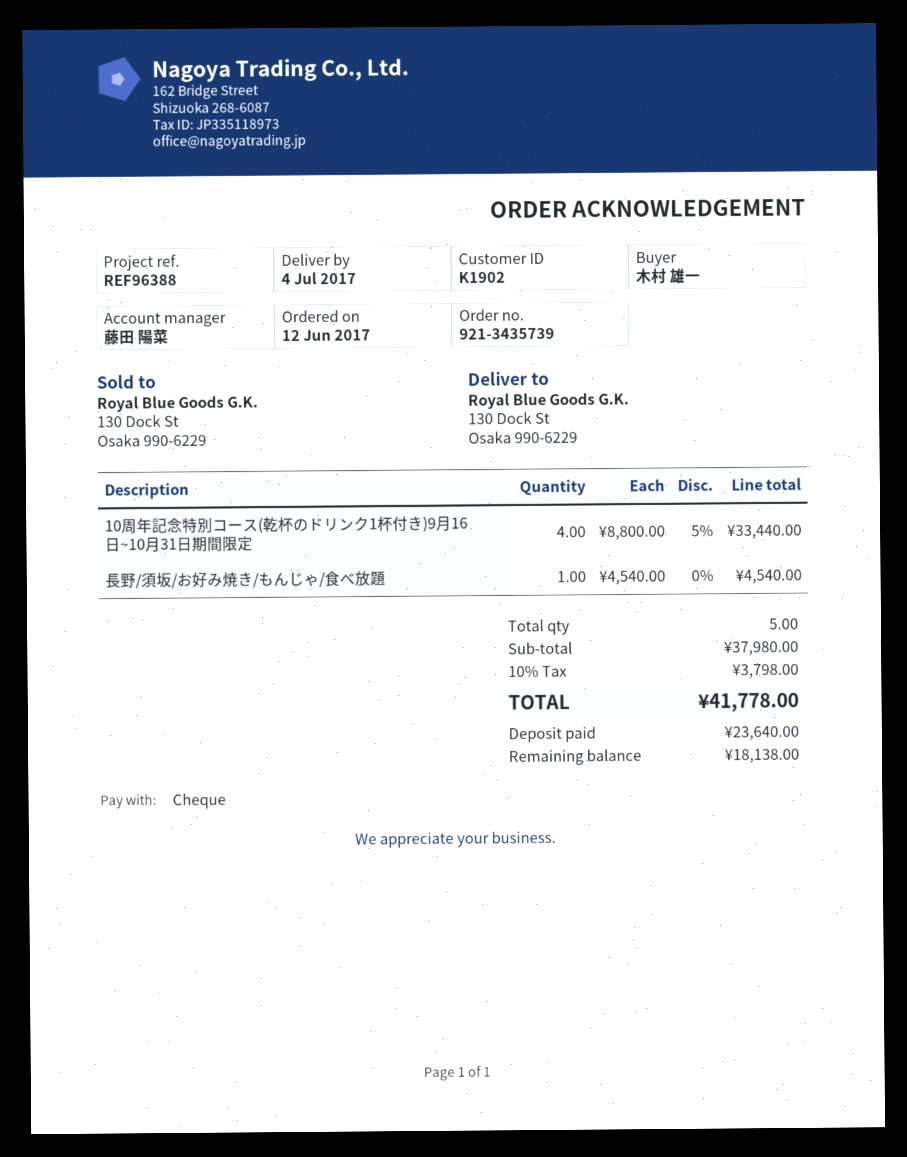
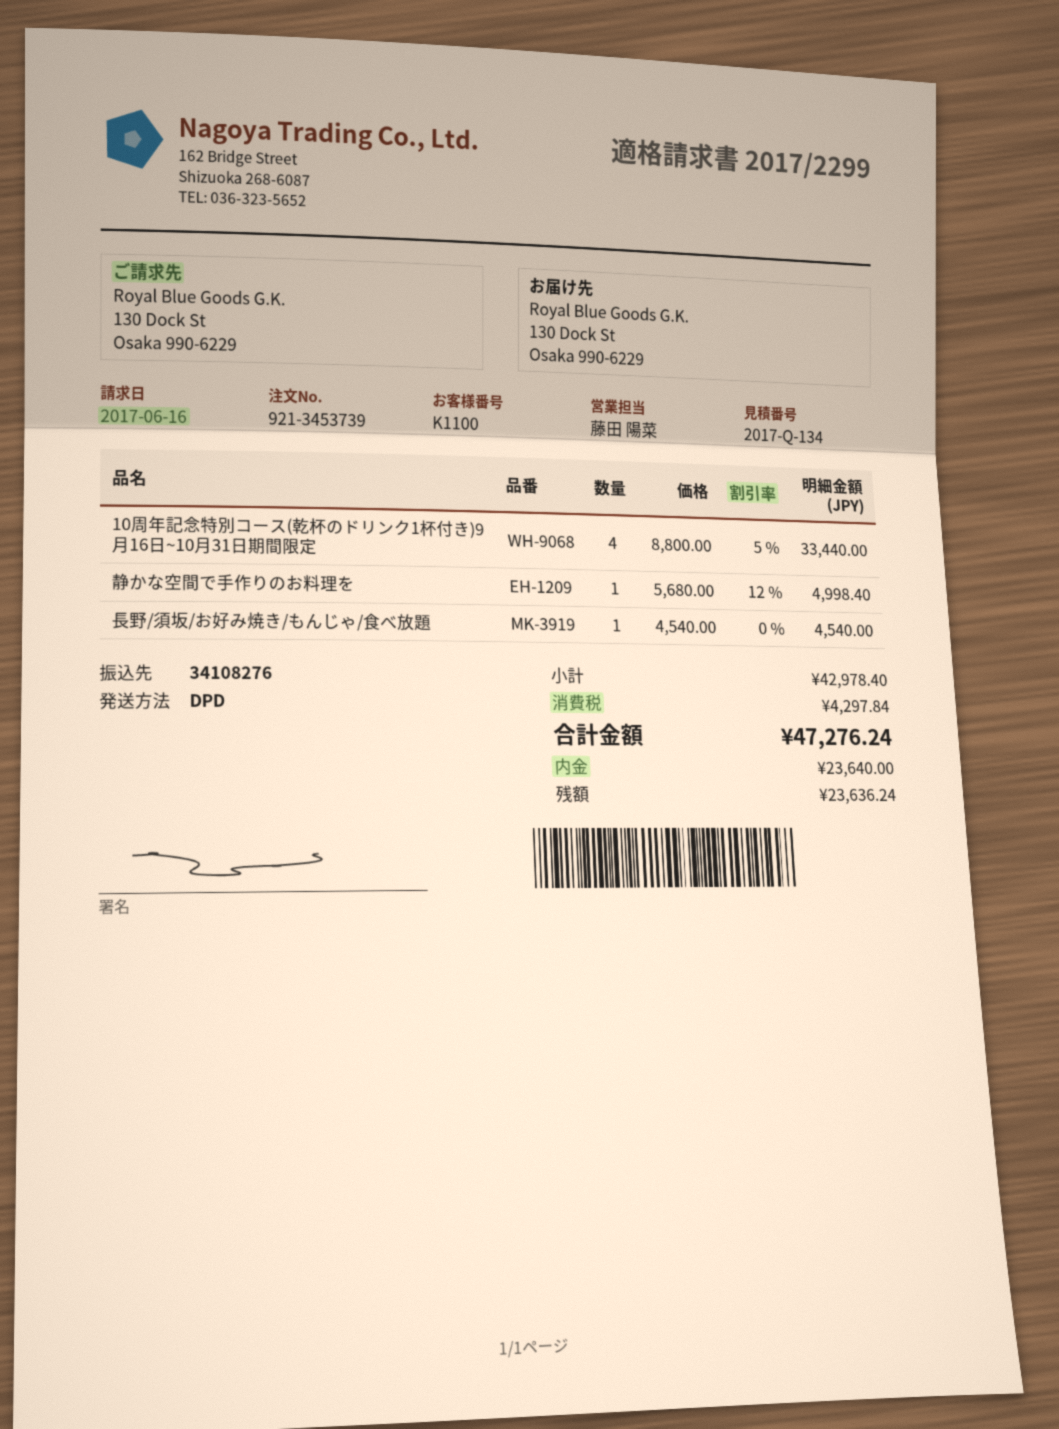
order number: 921-3435739 -> 921-3453739
customer number: K1902 -> K1100
静かな空間で手作りのお料理を: none -> 1 x 5680.00 - 12% = 4998.40
subtotal: 37980.00 -> 42978.40
tax: 3798.00 -> 4297.84
total: 41778.00 -> 47276.24
balance: 18138.00 -> 23636.24

